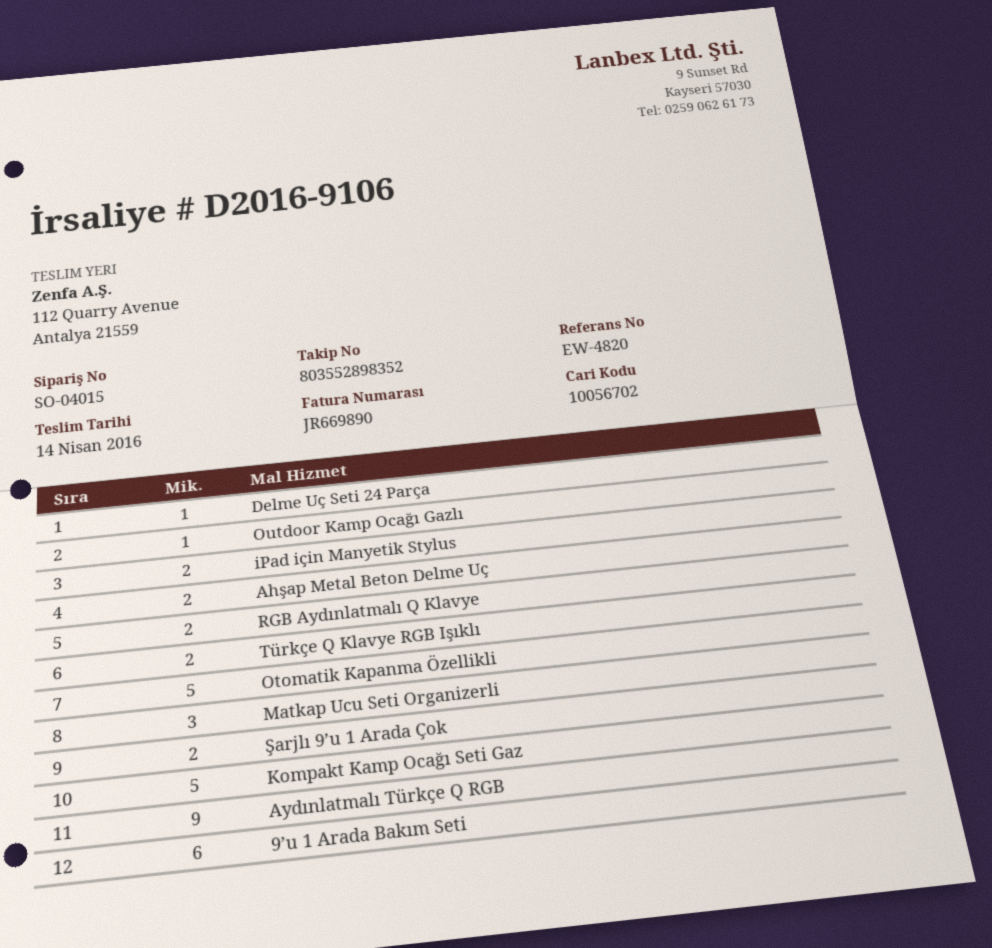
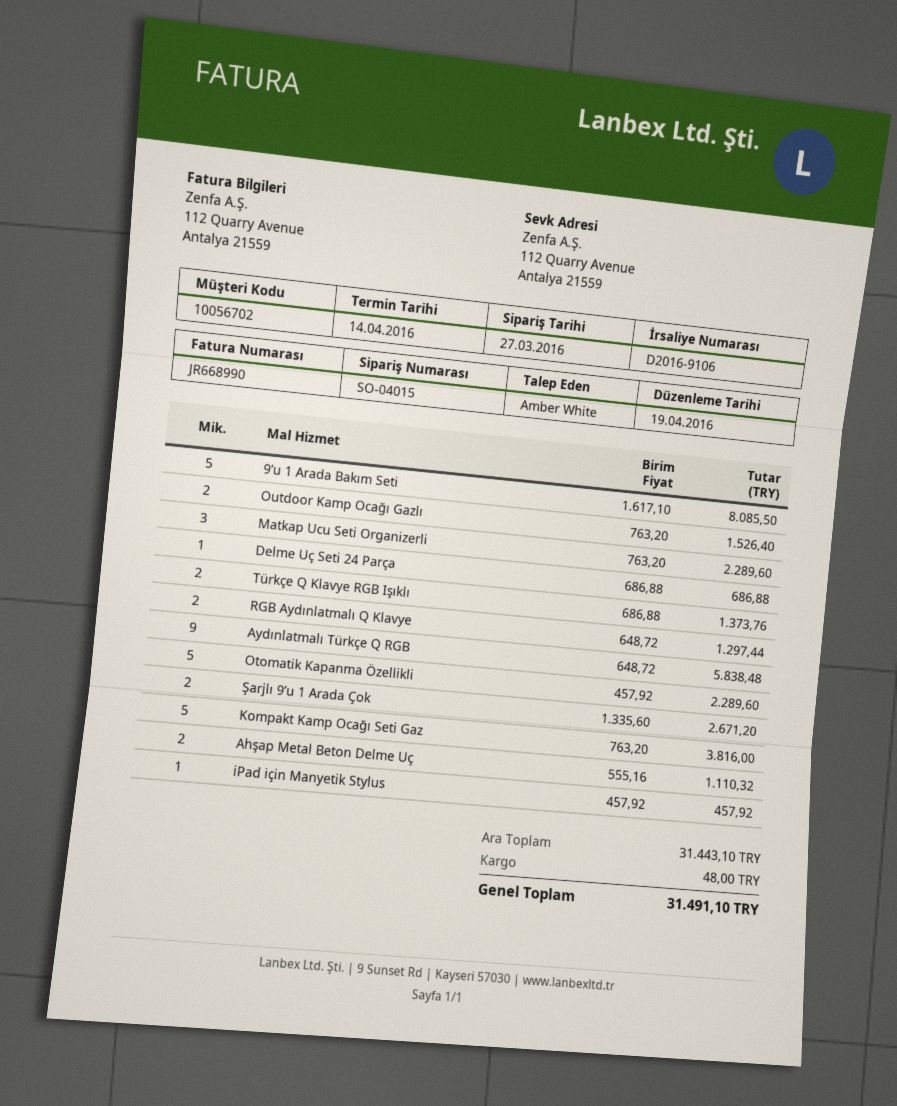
invoice number: JR669890 -> JR668990
Outdoor Kamp Ocağı Gazlı: 1 -> 2
iPad için Manyetik Stylus: 2 -> 1
9’u 1 Arada Bakım Seti: 6 -> 5

